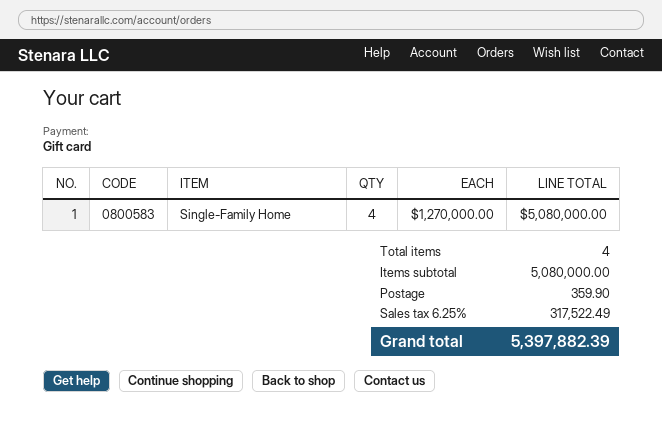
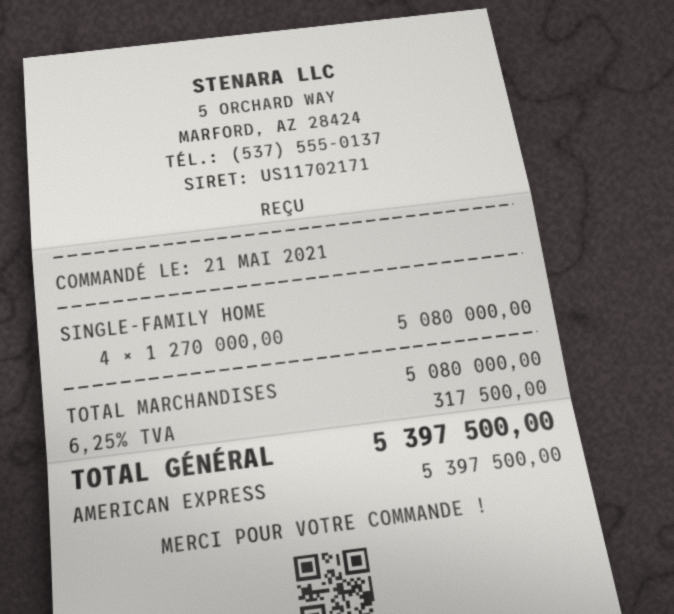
payment method: gift card -> American Express
shipping: 359.90 -> none
tax: 6.25% = 317522.49 -> 6.25% = 317500.00
total: 5397882.39 -> 5397500.00

